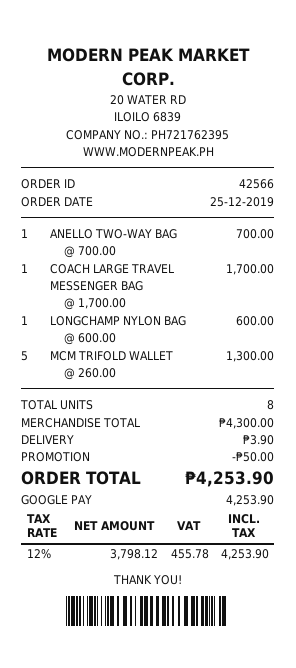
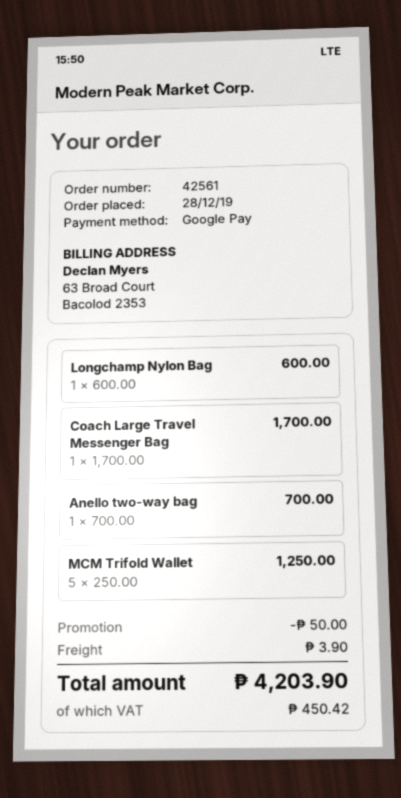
order number: 42566 -> 42561
order date: 2019-12-25 -> 2019-12-28
MCM TRIFOLD WALLET: 5 x 260.00 = 1300.00 -> 5 x 250.00 = 1250.00
tax: 455.78 -> 450.42
total: 4253.90 -> 4203.90

